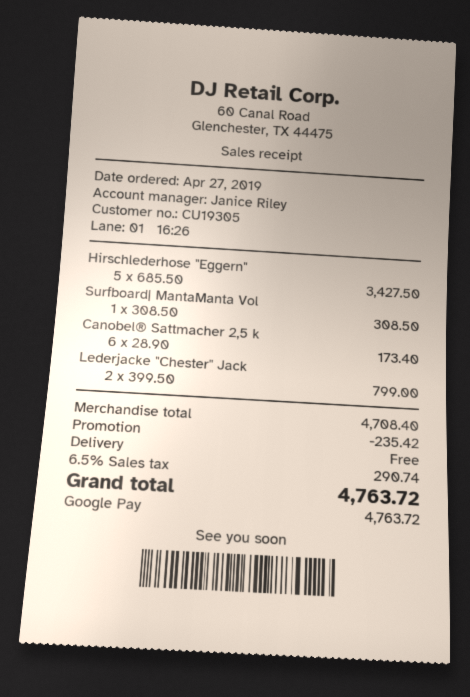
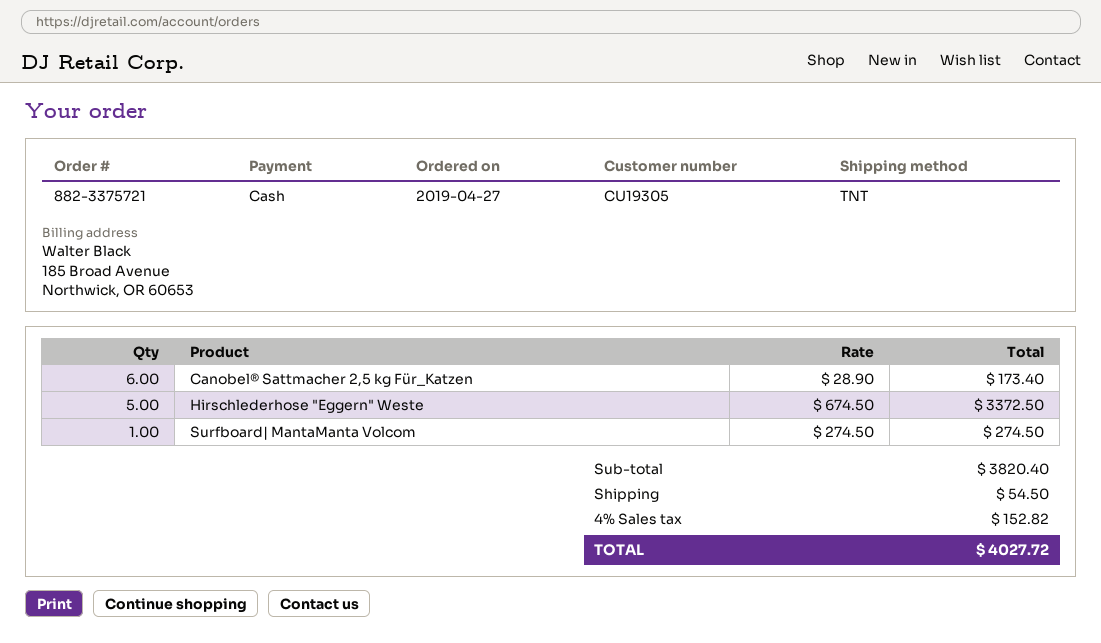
payment method: Google Pay -> cash
Hirschlederhose "Eggern": 5 x 685.50 = 3427.50 -> 5 x 674.50 = 3372.50
Surfboard| MantaManta Vol: 1 x 308.50 = 308.50 -> 1 x 274.50 = 274.50
Lederjacke "Chester" Jack: 2 x 399.50 = 799.00 -> none
subtotal: 4708.40 -> 3820.40
discount: 235.42 -> none
shipping: 0.00 -> 54.50
tax: 6.5% = 290.74 -> 4% = 152.82
total: 4763.72 -> 4027.72

